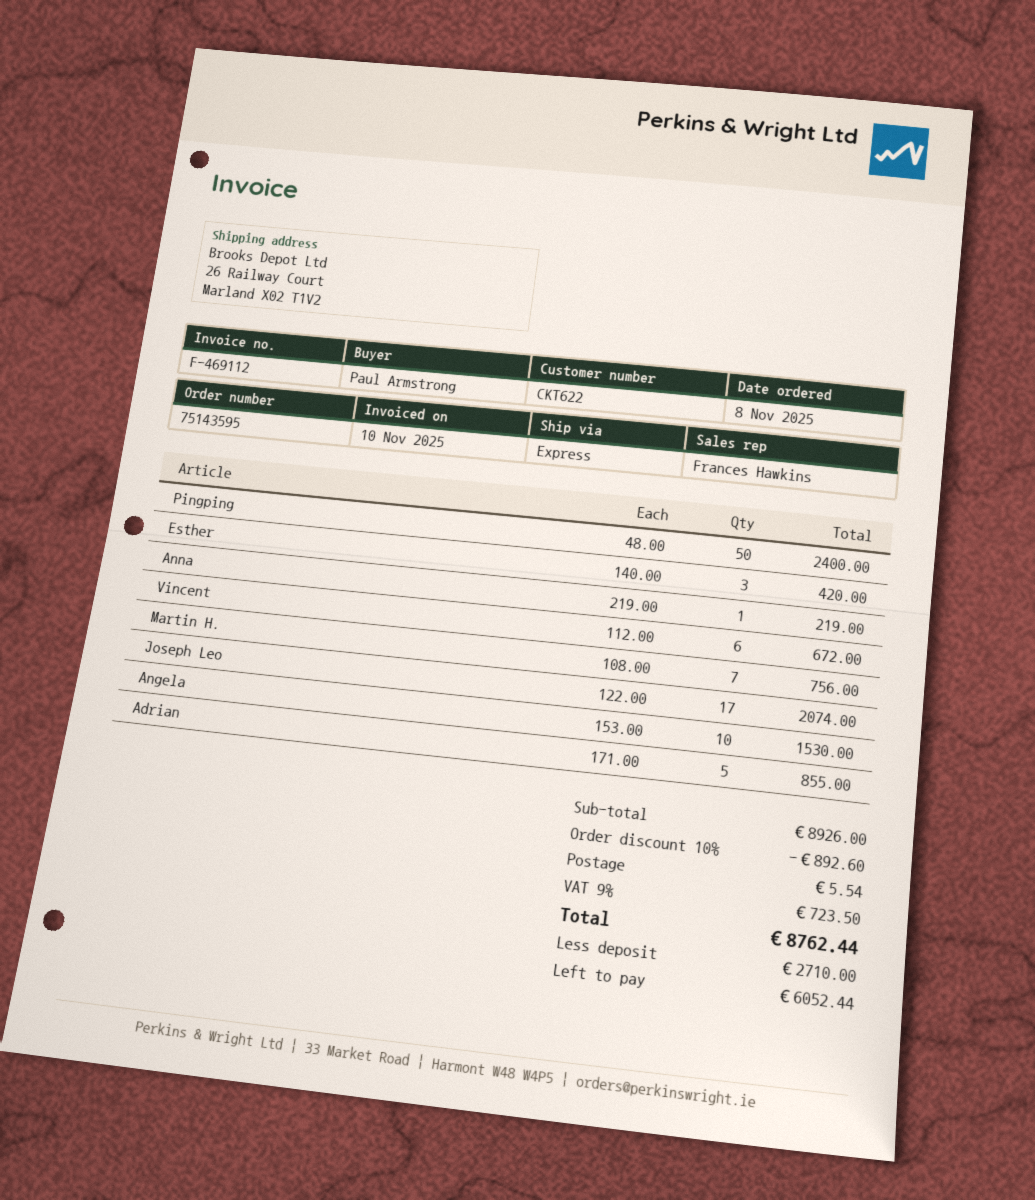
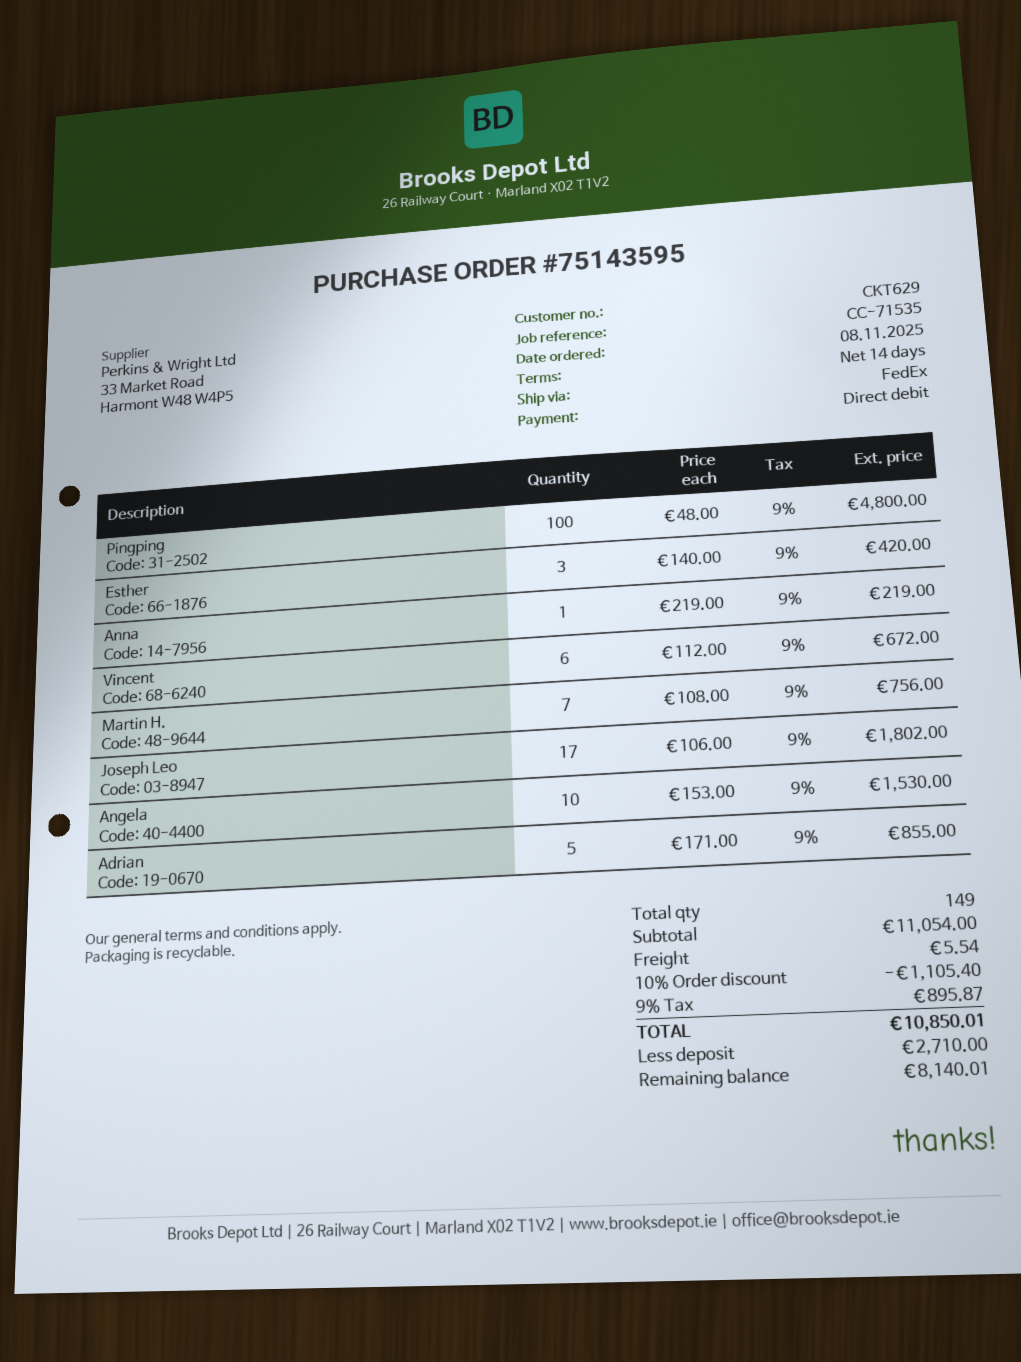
customer number: CKT622 -> CKT629
shipping method: express -> FedEx
Pingping: 50 x 48.00 = 2400.00 -> 100 x 48.00 = 4800.00
Joseph Leo: 17 x 122.00 = 2074.00 -> 17 x 106.00 = 1802.00
subtotal: 8926.00 -> 11054.00
discount: 10% = 892.60 -> 10% = 1105.40
tax: 9% = 723.50 -> 9% = 895.87
total: 8762.44 -> 10850.01
balance: 6052.44 -> 8140.01

